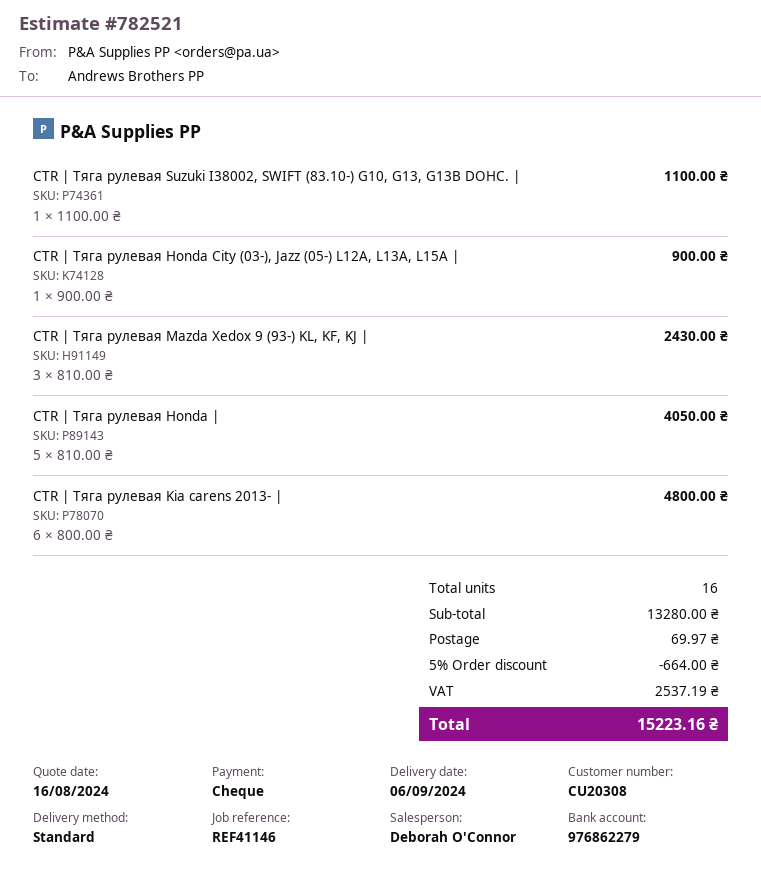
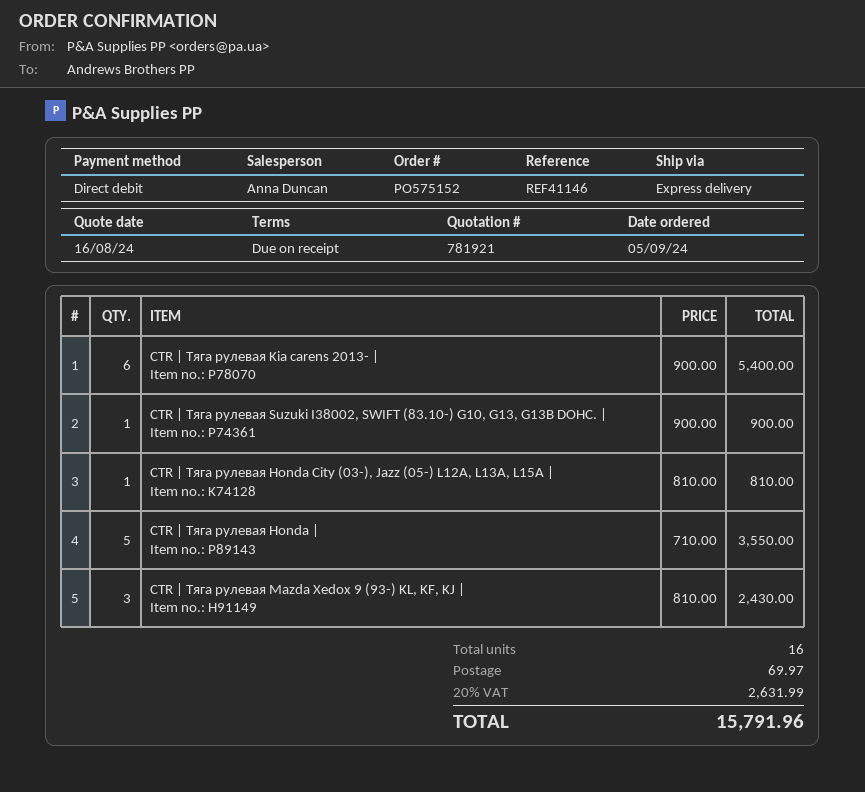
quote number: 782521 -> 781921
sales rep: Deborah O'Connor -> Anna Duncan
payment method: cheque -> direct debit
shipping method: standard -> express
CTR | Тяга рулевая Suzuki I38002, SWIFT (83.10-) G10, G13, G13B DOHC. |: 1 x 1100.00 = 1100.00 -> 1 x 900.00 = 900.00
CTR | Тяга рулевая Honda City (03-), Jazz (05-) L12A, L13A, L15A |: 1 x 900.00 = 900.00 -> 1 x 810.00 = 810.00
CTR | Тяга рулевая Honda |: 5 x 810.00 = 4050.00 -> 5 x 710.00 = 3550.00
CTR | Тяга рулевая Kia carens 2013- |: 6 x 800.00 = 4800.00 -> 6 x 900.00 = 5400.00
discount: 5% = 664.00 -> none
tax: 2537.19 -> 2631.99
total: 15223.16 -> 15791.96

